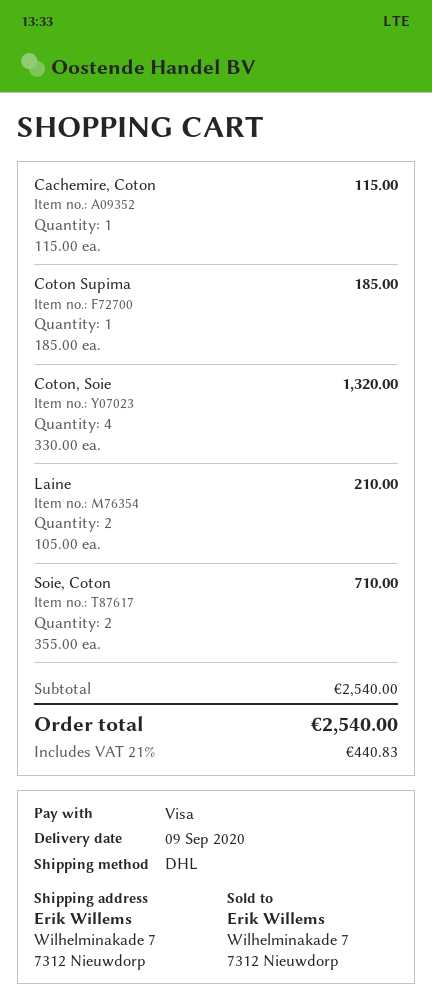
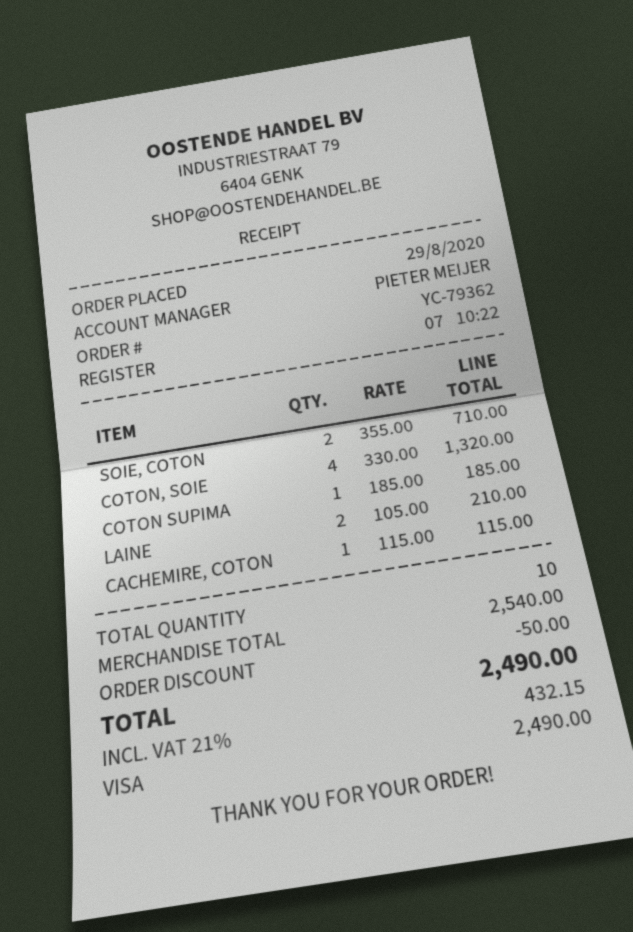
discount: none -> 50.00
tax: 21% = 440.83 -> 21% = 432.15
total: 2540.00 -> 2490.00

